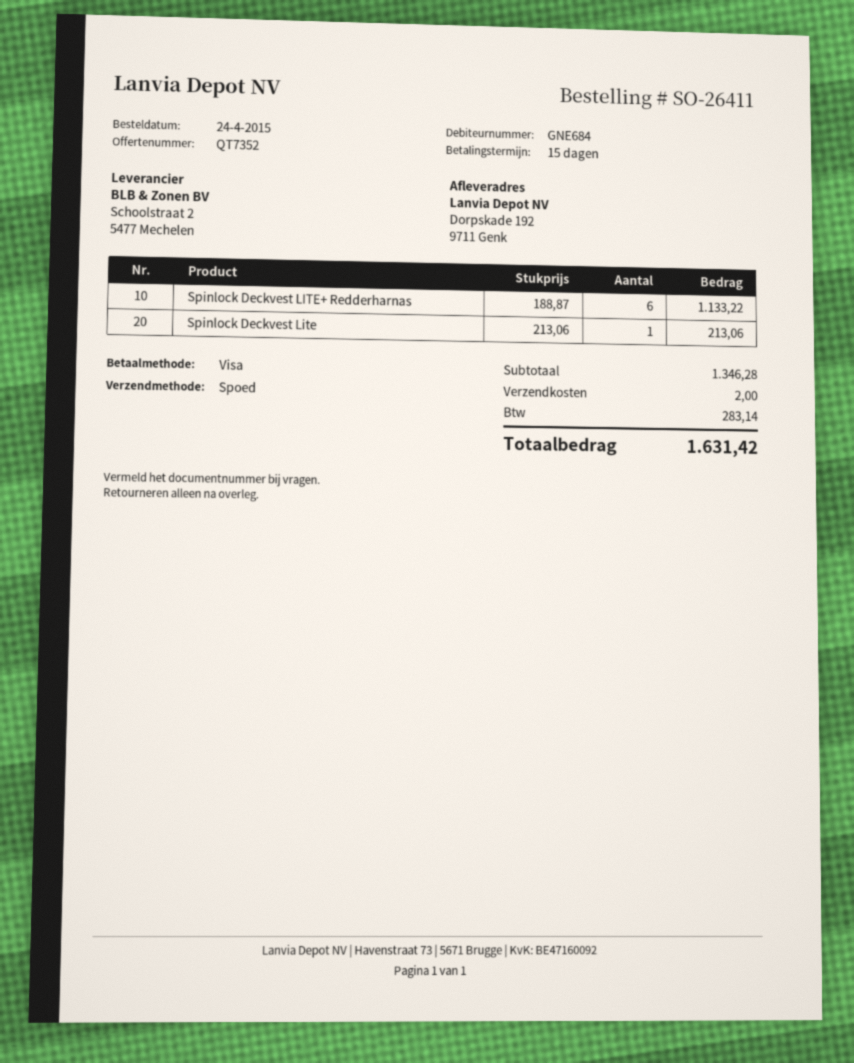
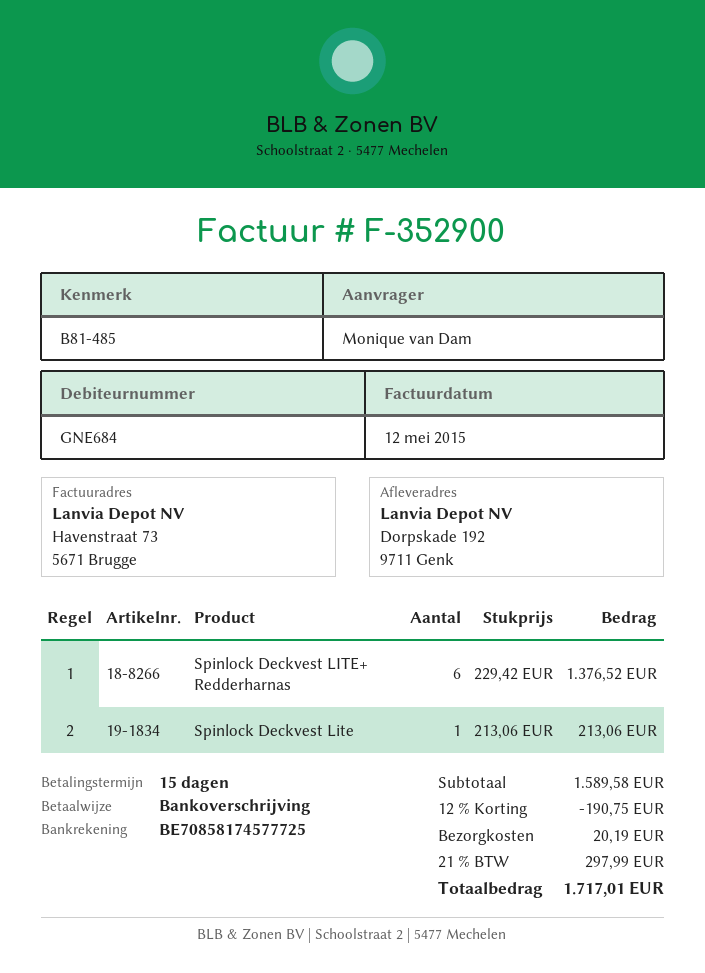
payment method: Visa -> bank transfer
Spinlock Deckvest LITE+ Redderharnas: 6 x 188.87 = 1133.22 -> 6 x 229.42 = 1376.52
subtotal: 1346.28 -> 1589.58
discount: none -> 12% = 190.75
shipping: 2.00 -> 20.19
tax: 283.14 -> 297.99
total: 1631.42 -> 1717.01

